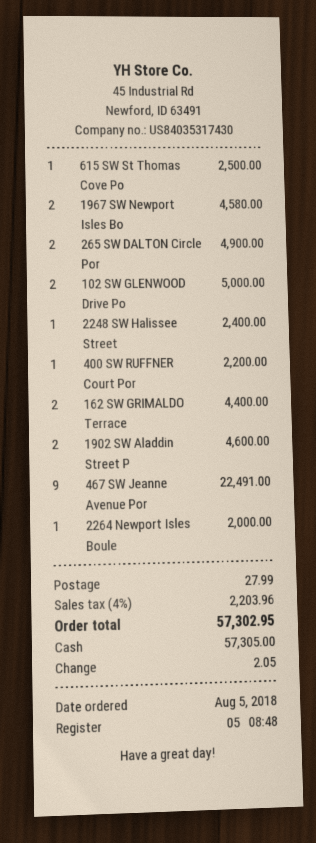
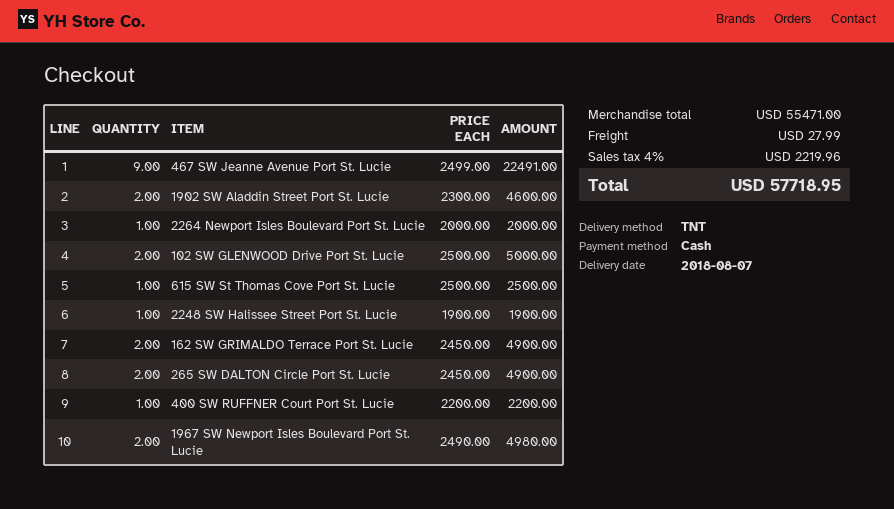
1967 SW Newport Isles Bo: 2 for 4580.00 -> 2 for 4980.00
2248 SW Halissee Street: 1 for 2400.00 -> 1 for 1900.00
162 SW GRIMALDO Terrace: 2 for 4400.00 -> 2 for 4900.00
tax: 4% = 2203.96 -> 4% = 2219.96
total: 57302.95 -> 57718.95

